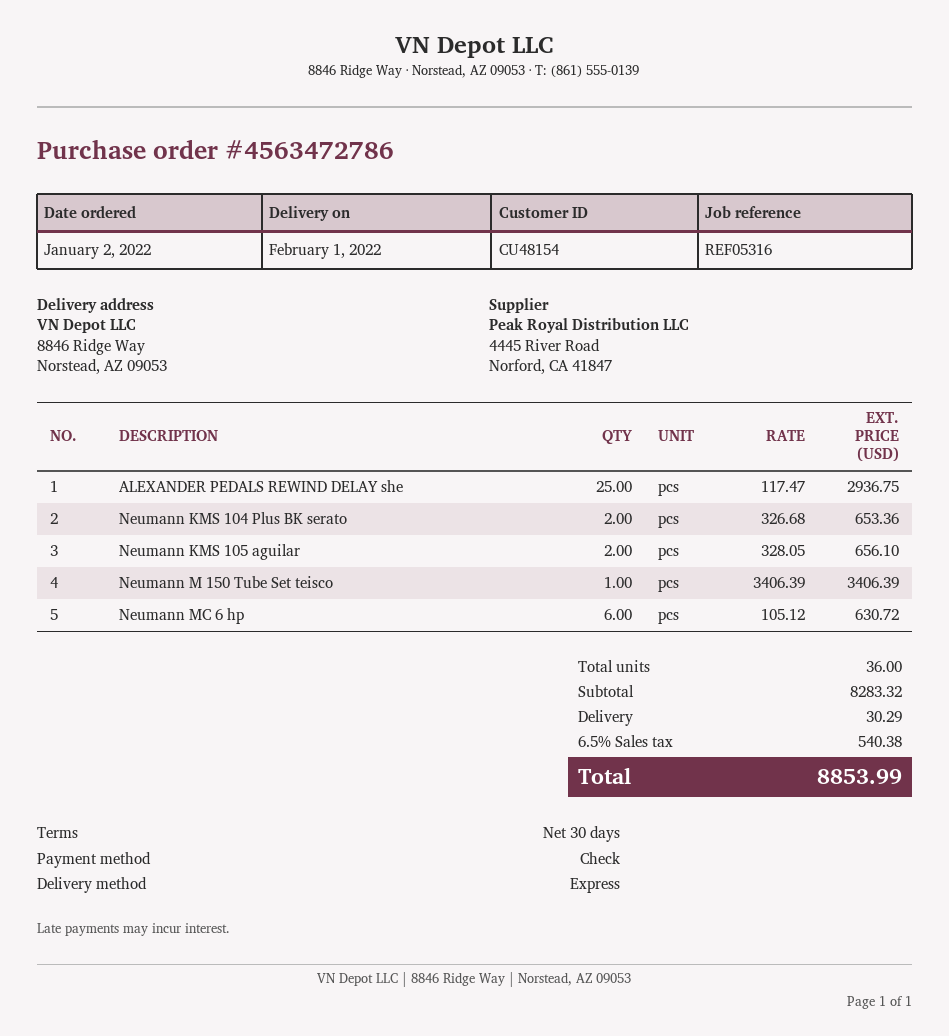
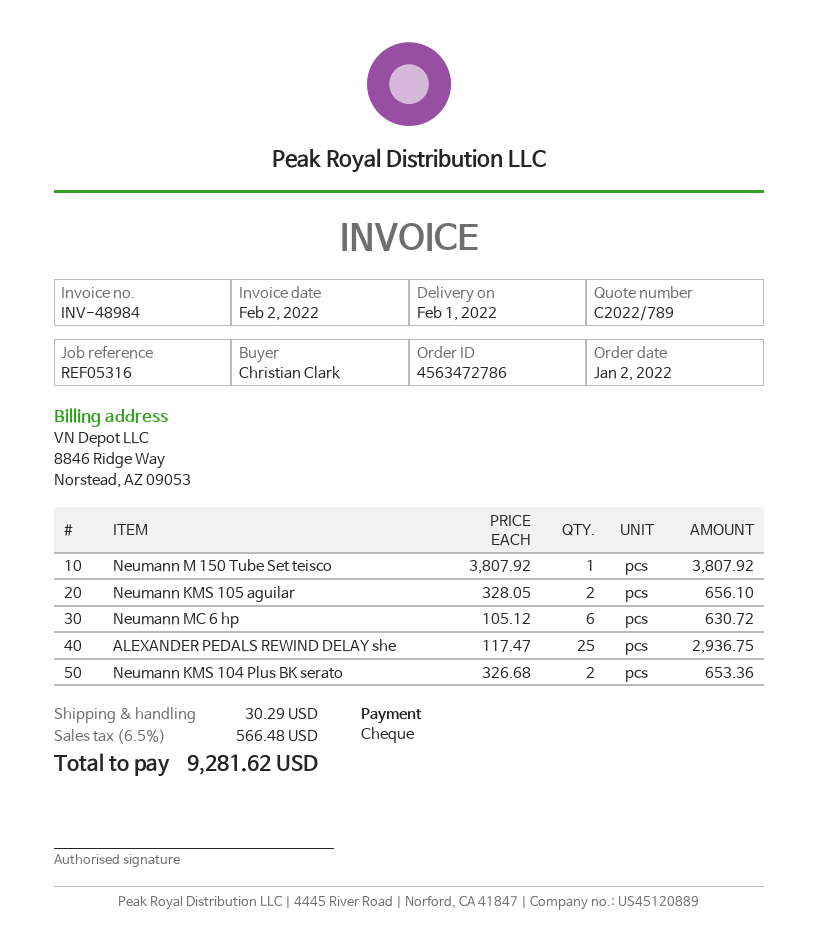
Neumann M 150 Tube Set teisco: 1 x 3406.39 = 3406.39 -> 1 x 3807.92 = 3807.92
tax: 6.5% = 540.38 -> 6.5% = 566.48
total: 8853.99 -> 9281.62

